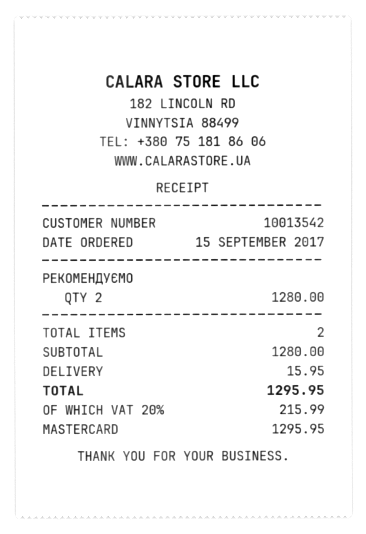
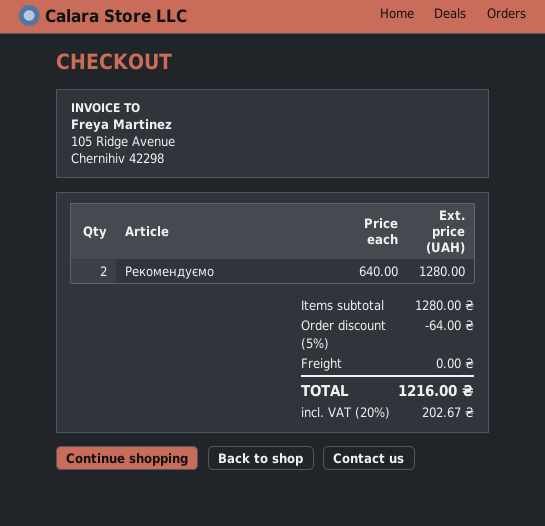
discount: none -> 5% = 64.00
shipping: 15.95 -> 0.00
tax: 20% = 215.99 -> 20% = 202.67
total: 1295.95 -> 1216.00

